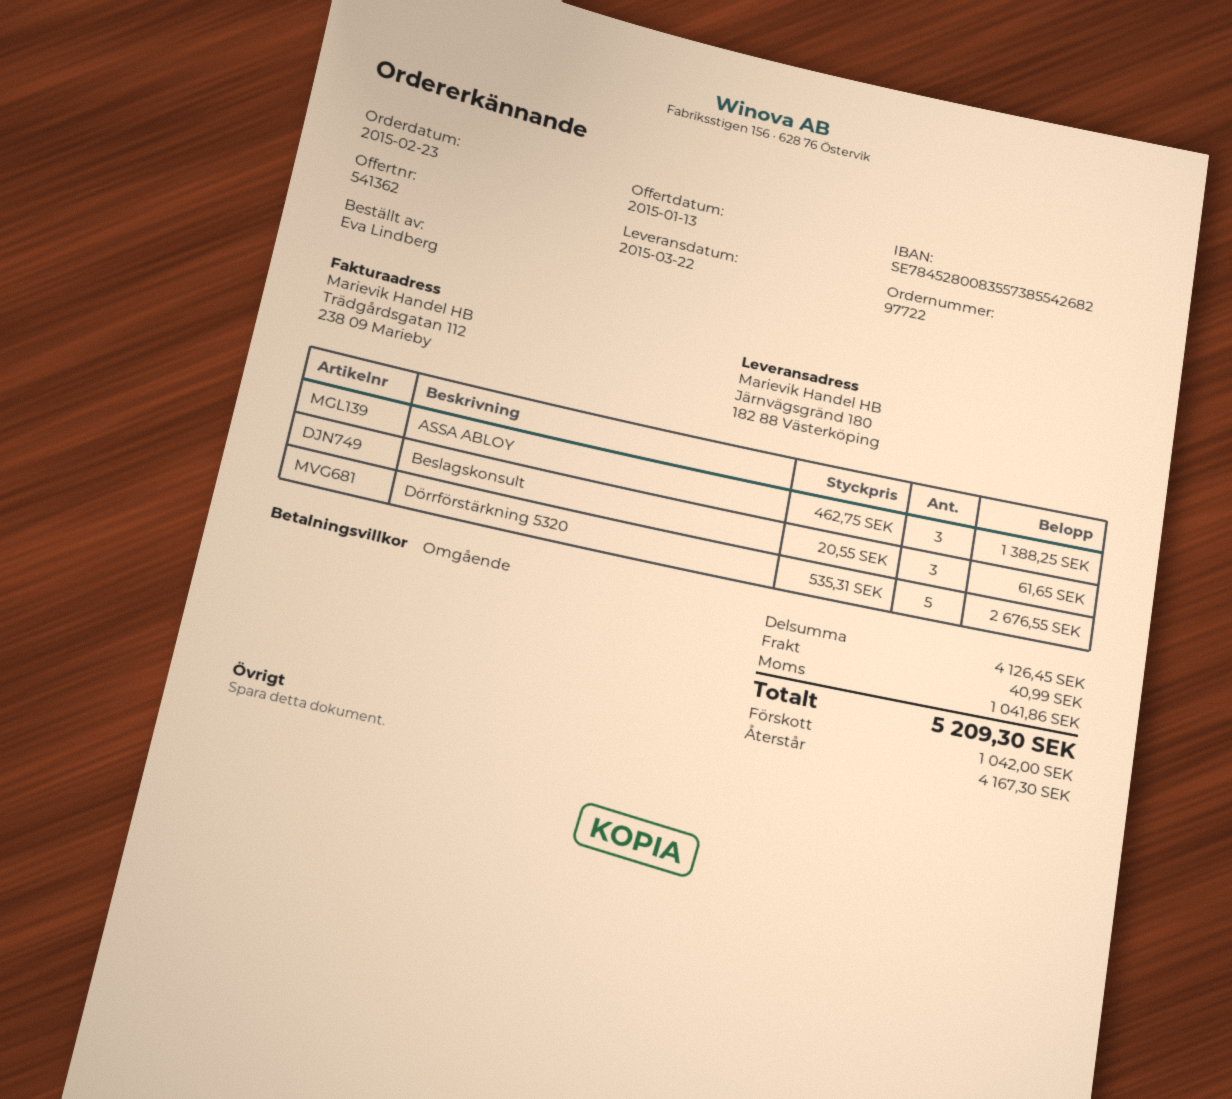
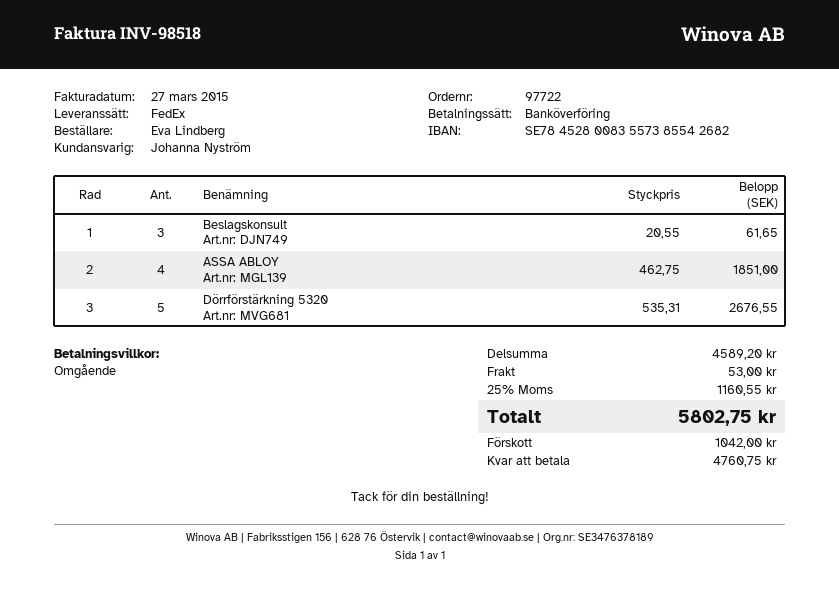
ASSA ABLOY: 3 x 462.75 = 1388.25 -> 4 x 462.75 = 1851.00
subtotal: 4126.45 -> 4589.20
shipping: 40.99 -> 53.00
tax: 1041.86 -> 1160.55
total: 5209.30 -> 5802.75
balance: 4167.30 -> 4760.75

